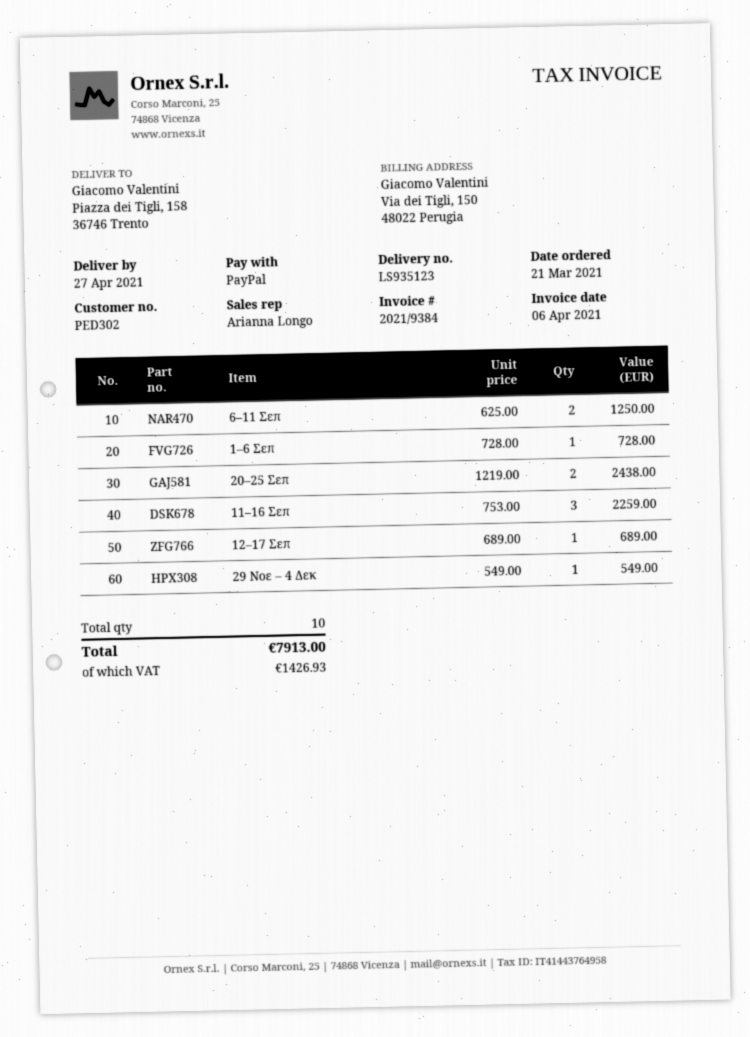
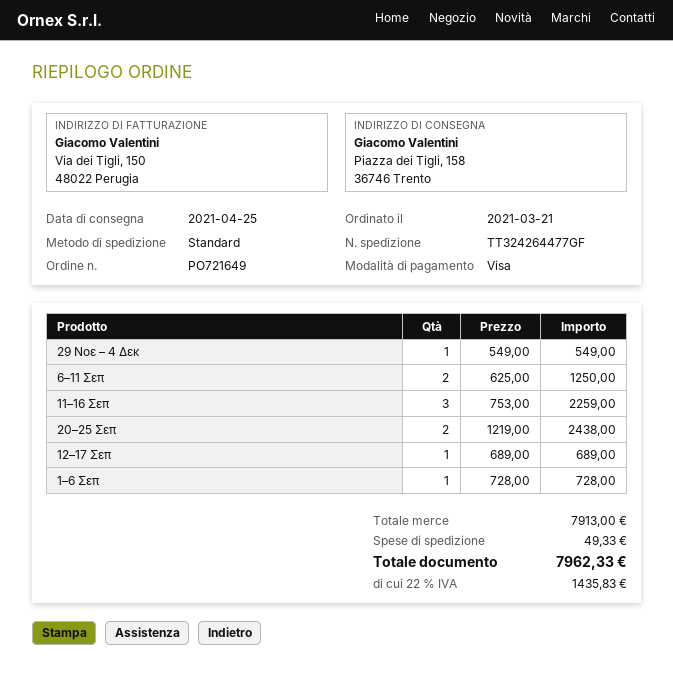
delivery date: 2021-04-27 -> 2021-04-25
payment method: PayPal -> Visa
shipping: none -> 49.33
tax: 1426.93 -> 1435.83
total: 7913.00 -> 7962.33

